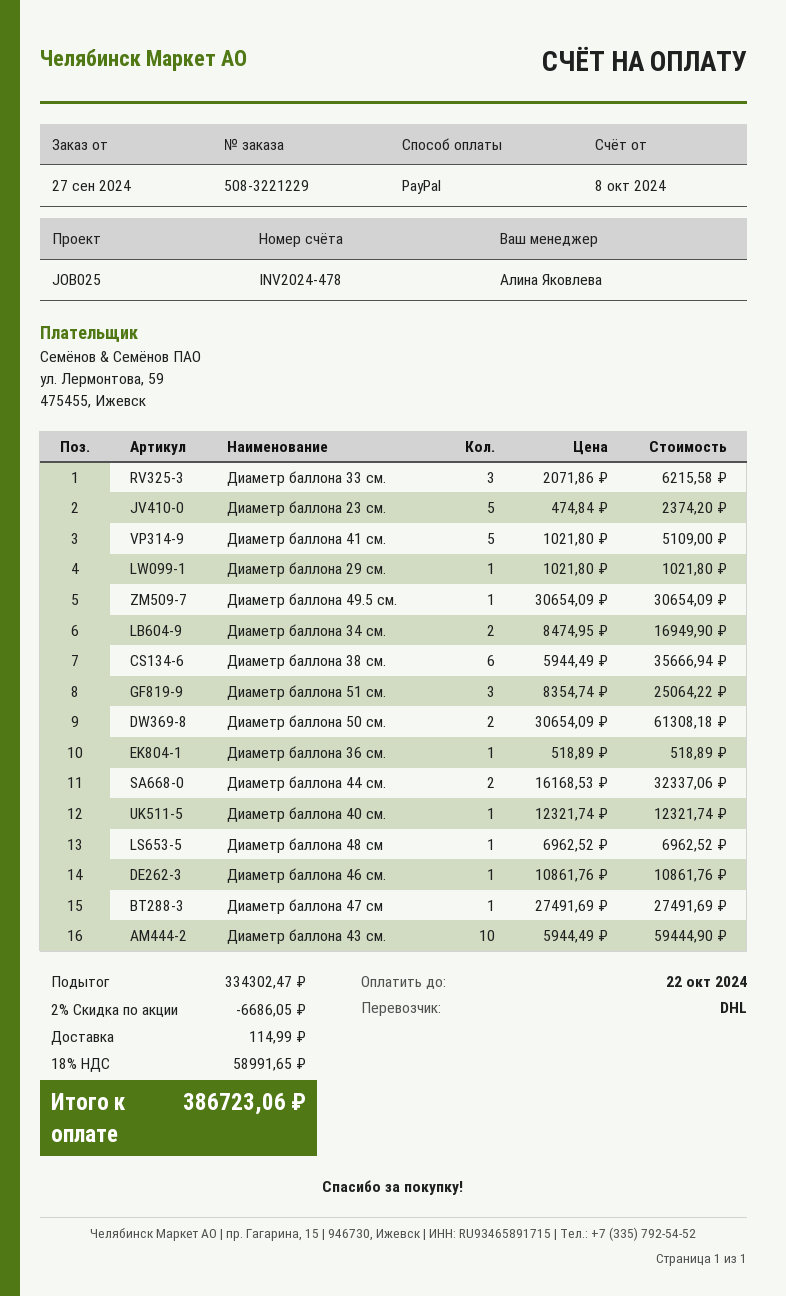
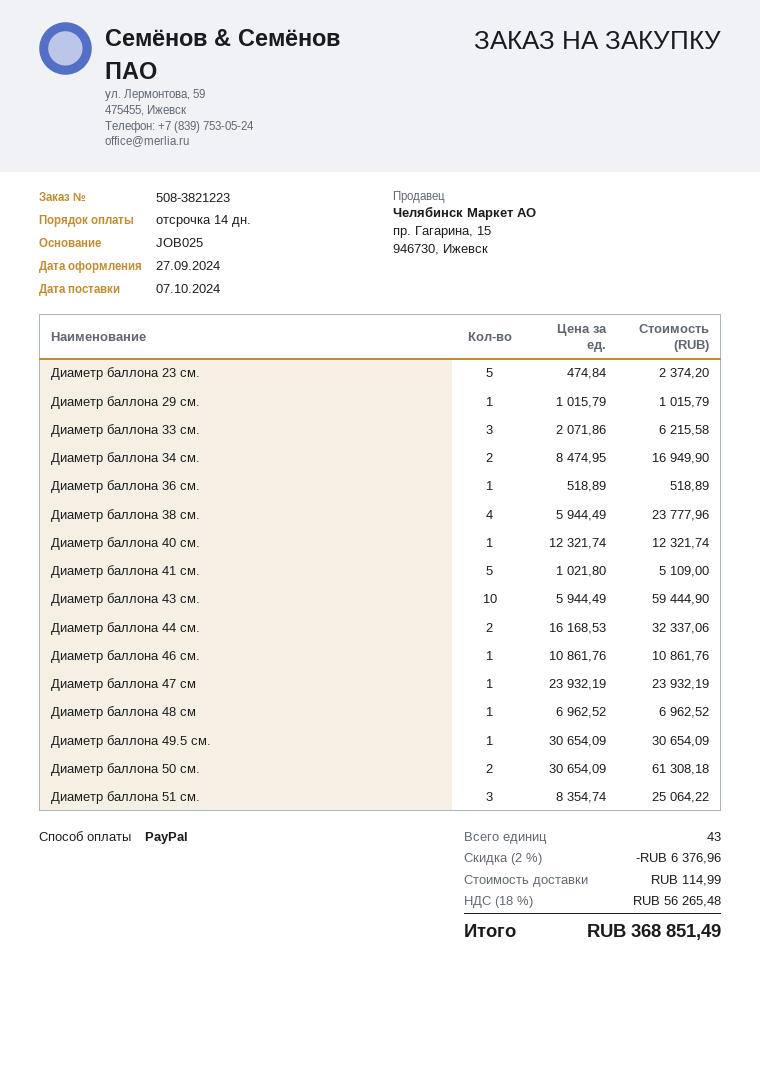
order number: 508-3221229 -> 508-3821223
Диаметр баллона 29 см.: 1 x 1021.80 = 1021.80 -> 1 x 1015.79 = 1015.79
Диаметр баллона 38 см.: 6 x 5944.49 = 35666.94 -> 4 x 5944.49 = 23777.96
Диаметр баллона 47 см: 1 x 27491.69 = 27491.69 -> 1 x 23932.19 = 23932.19
discount: 2% = 6686.05 -> 2% = 6376.96
tax: 18% = 58991.65 -> 18% = 56265.48
total: 386723.06 -> 368851.49

